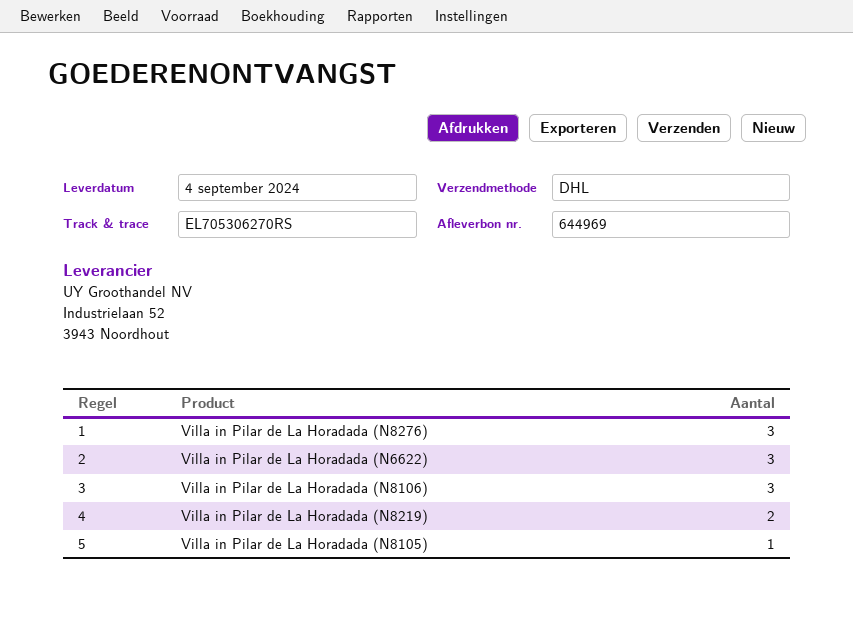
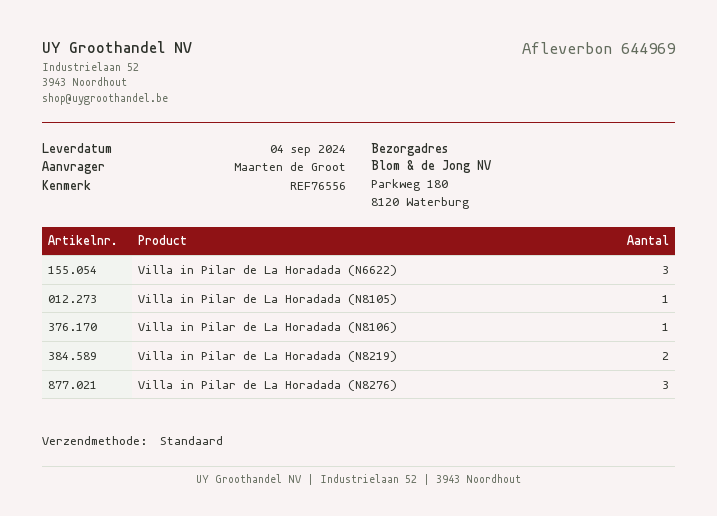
shipping method: DHL -> standard
Villa in Pilar de La Horadada (N8106): 3 -> 1

